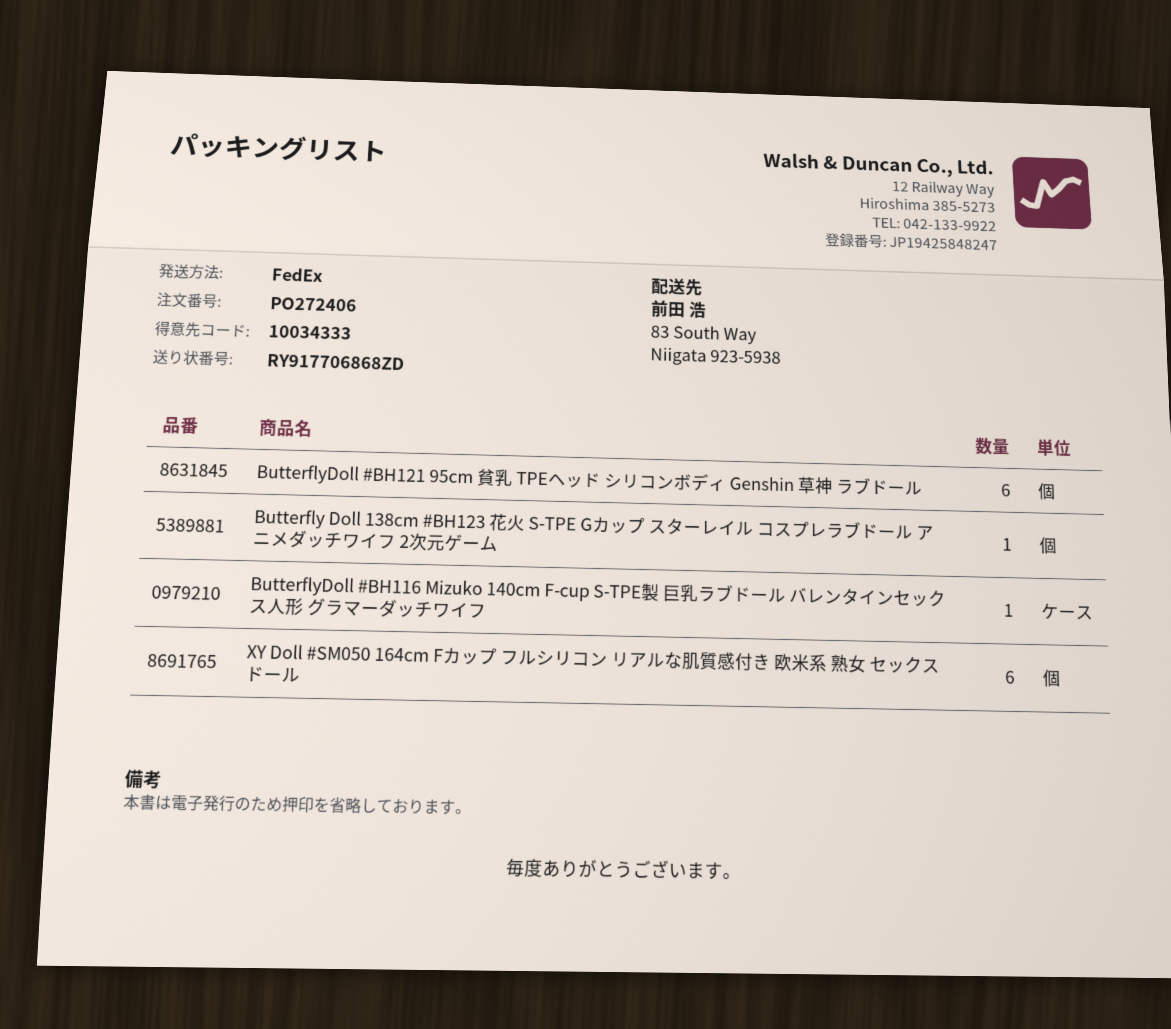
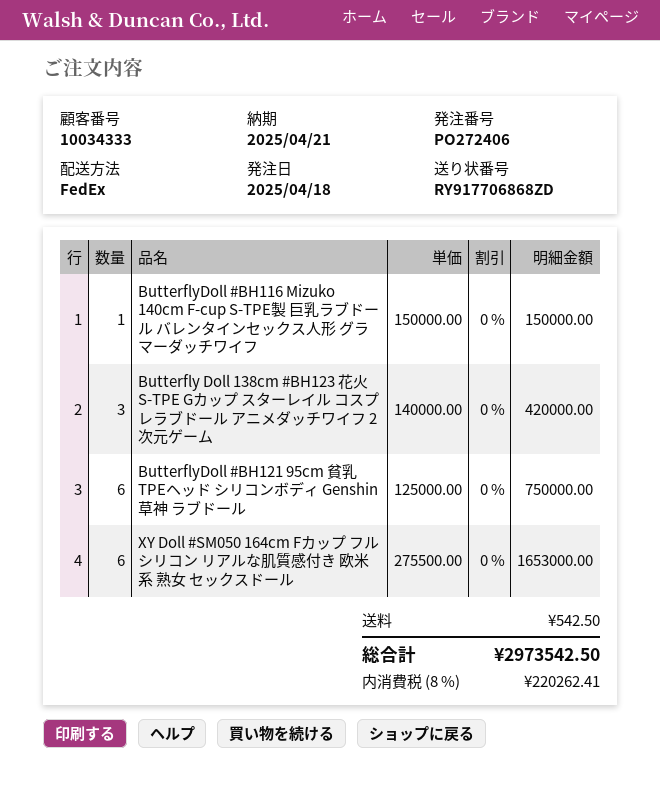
Butterfly Doll 138cm #BH123 花火 S-TPE Gカップ スターレイル コスプレラブドール アニメダッチワイフ 2次元ゲーム: 1 -> 3

